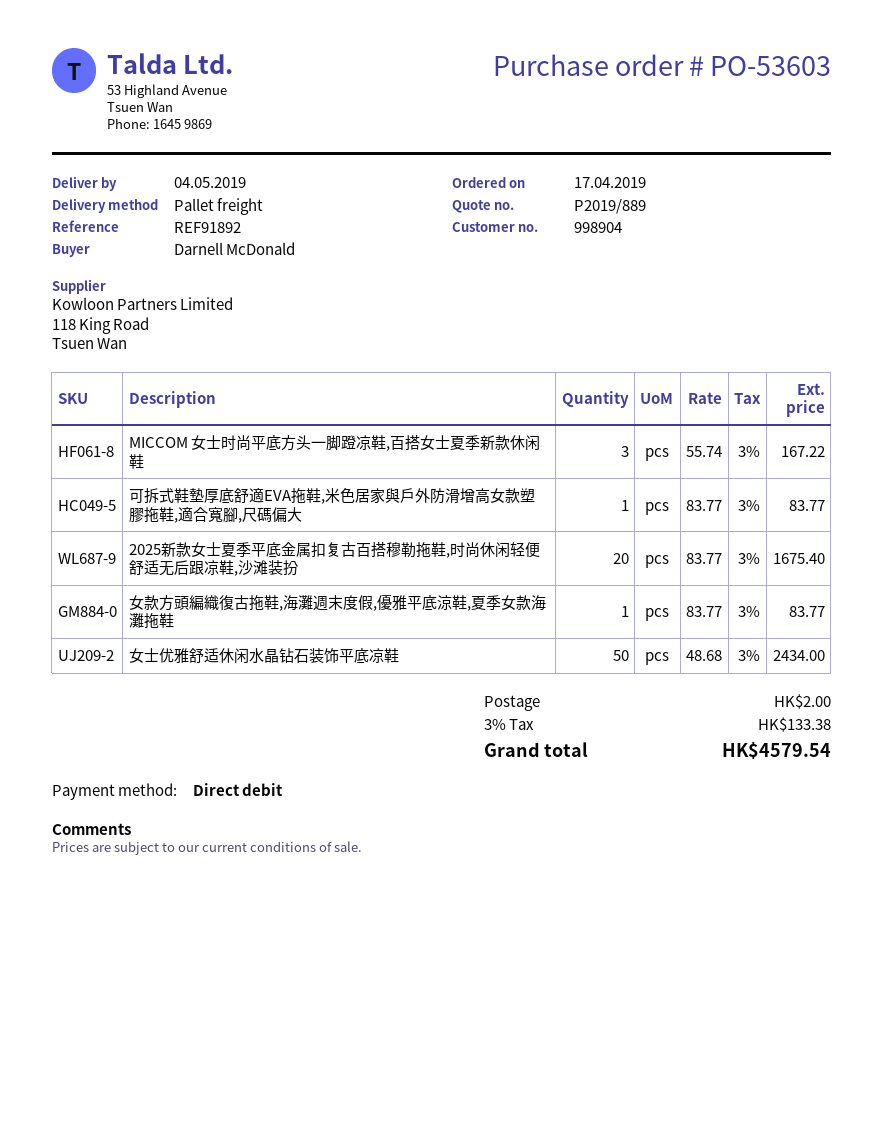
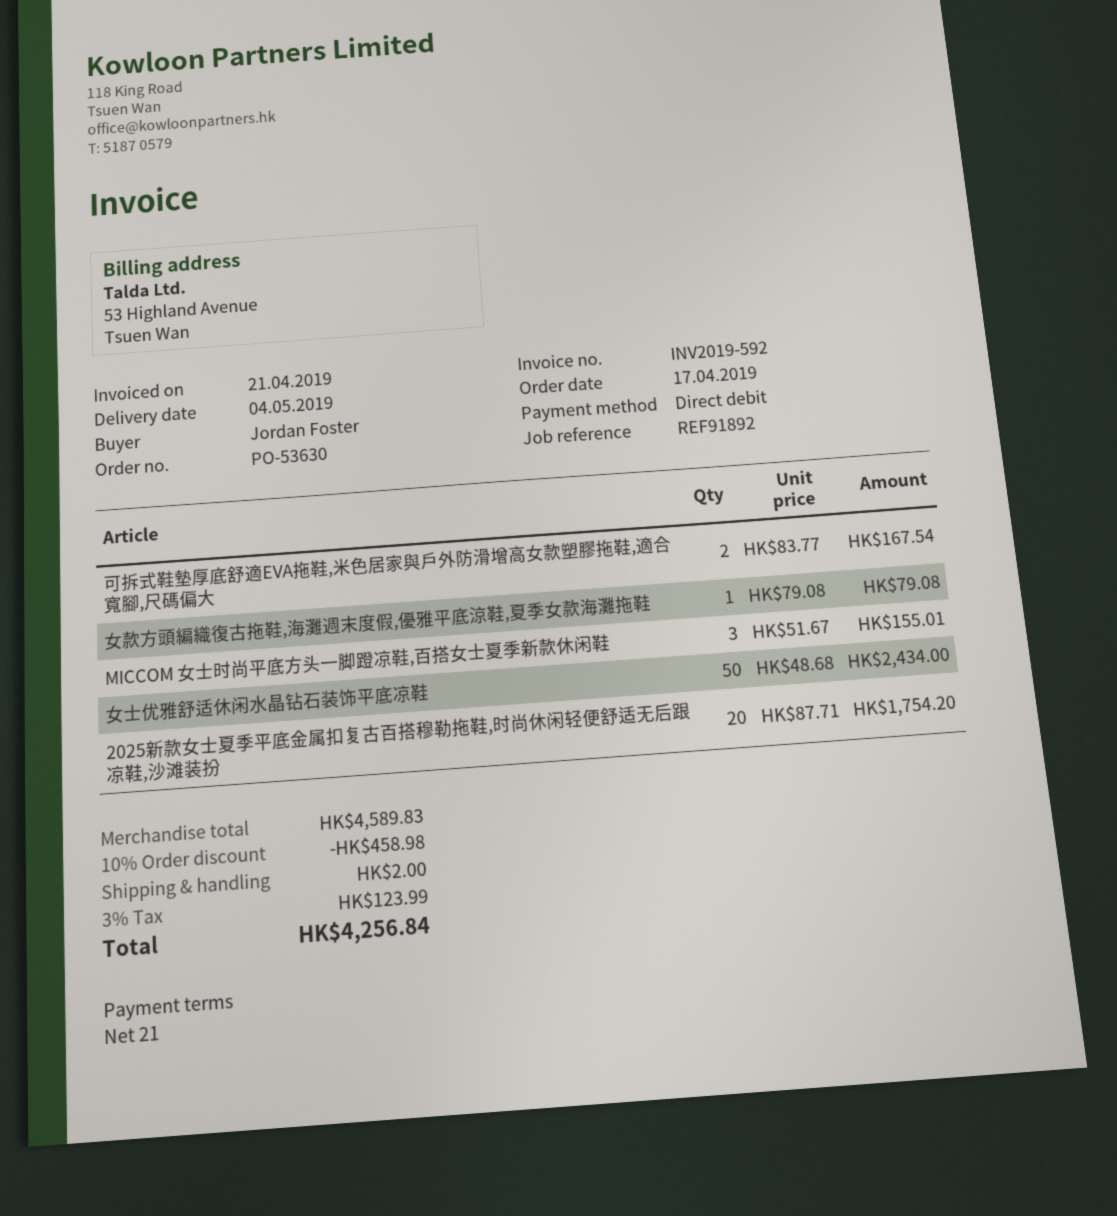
order number: PO-53603 -> PO-53630
ordered by: Darnell McDonald -> Jordan Foster
MICCOM 女士时尚平底方头一脚蹬凉鞋,百搭女士夏季新款休闲鞋: 3 x 55.74 = 167.22 -> 3 x 51.67 = 155.01
可拆式鞋墊厚底舒適EVA拖鞋,米色居家與戶外防滑增高女款塑膠拖鞋,適合寬腳,尺碼偏大: 1 x 83.77 = 83.77 -> 2 x 83.77 = 167.54
2025新款女士夏季平底金属扣复古百搭穆勒拖鞋,时尚休闲轻便舒适无后跟凉鞋,沙滩装扮: 20 x 83.77 = 1675.40 -> 20 x 87.71 = 1754.20
女款方頭編織復古拖鞋,海灘週末度假,優雅平底涼鞋,夏季女款海灘拖鞋: 1 x 83.77 = 83.77 -> 1 x 79.08 = 79.08
discount: none -> 10% = 458.98
tax: 3% = 133.38 -> 3% = 123.99
total: 4579.54 -> 4256.84

